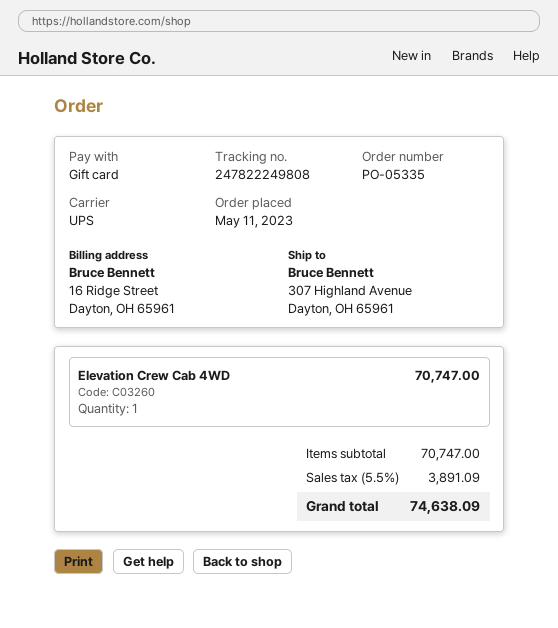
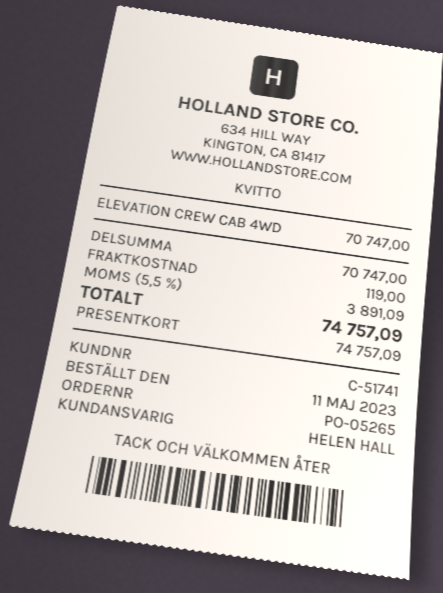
order number: PO-05335 -> PO-05265
shipping: none -> 119.00
total: 74638.09 -> 74757.09

